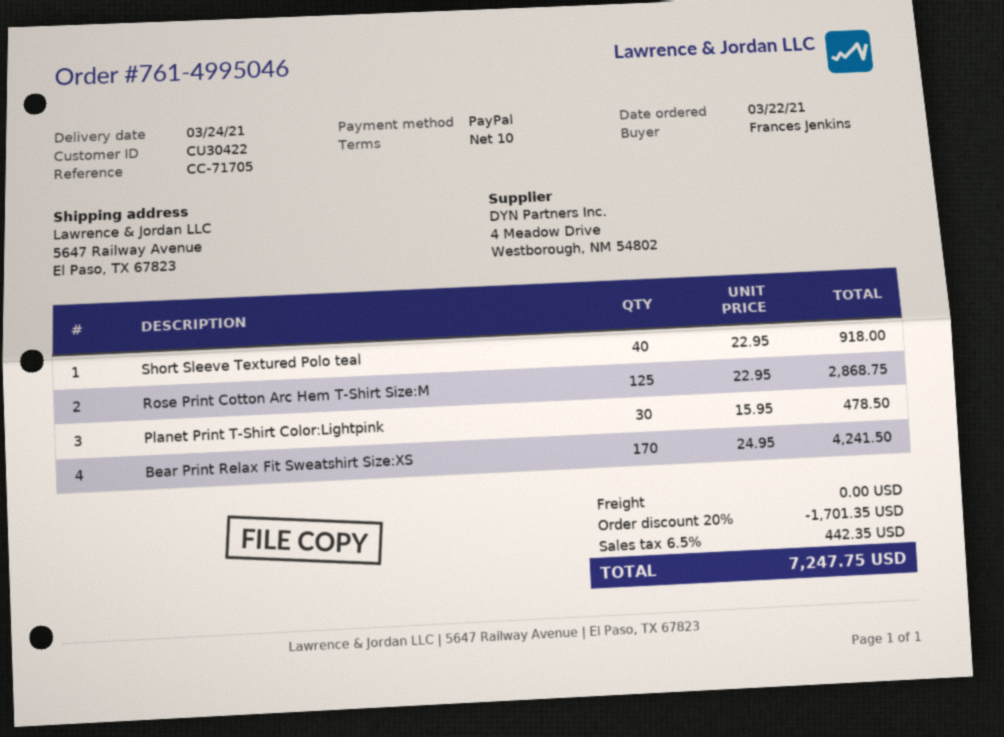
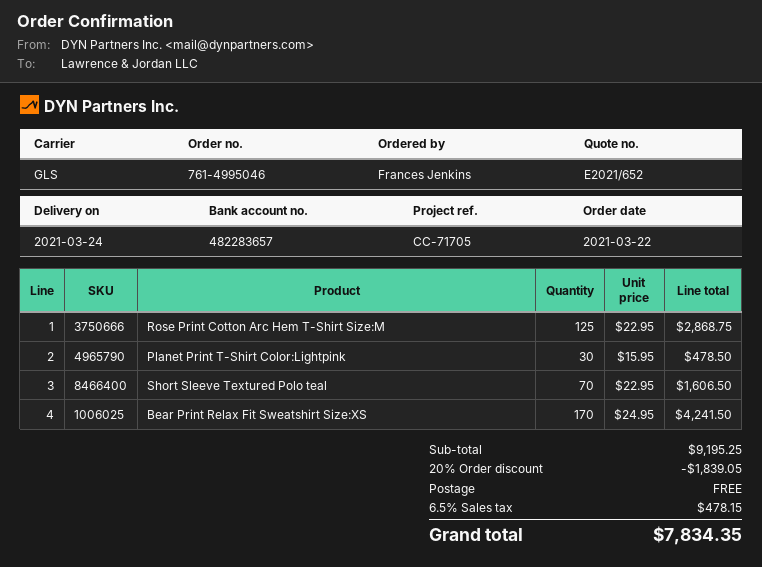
Short Sleeve Textured Polo teal: 40 x 22.95 = 918.00 -> 70 x 22.95 = 1606.50
discount: 20% = 1701.35 -> 20% = 1839.05
tax: 6.5% = 442.35 -> 6.5% = 478.15
total: 7247.75 -> 7834.35

